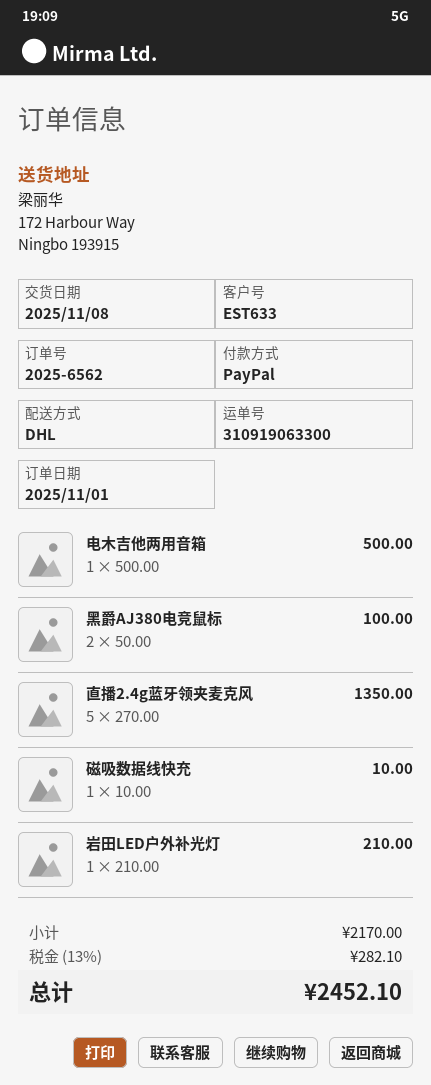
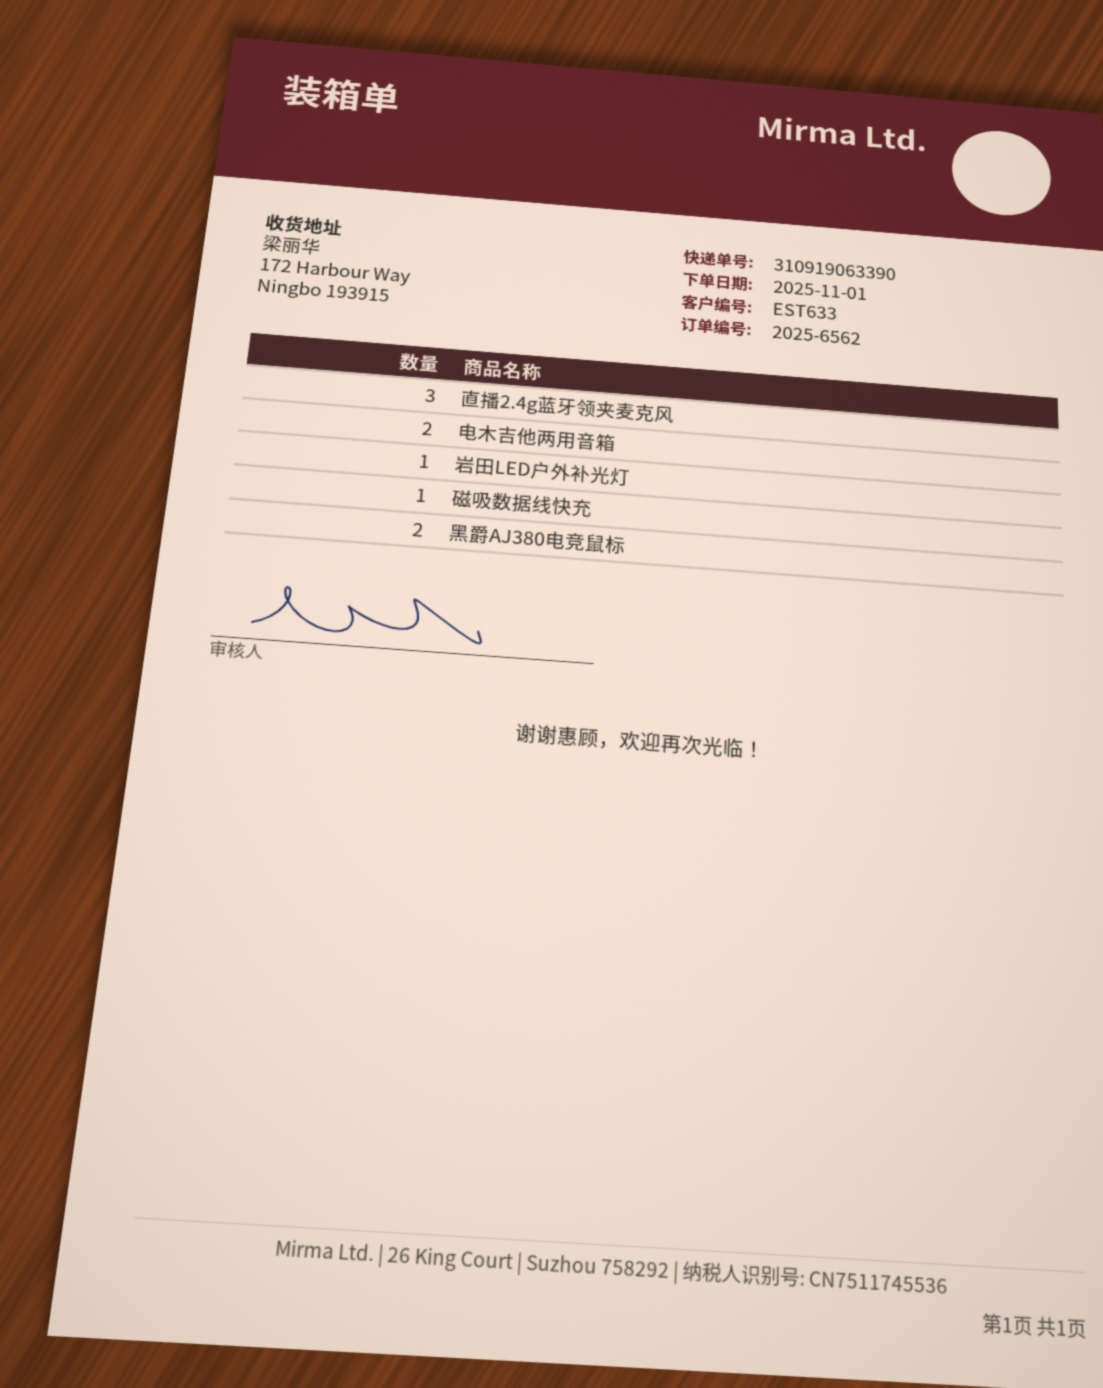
tracking number: 310919063300 -> 310919063390
电木吉他两用音箱: 1 -> 2
直播2.4g蓝牙领夹麦克风: 5 -> 3

